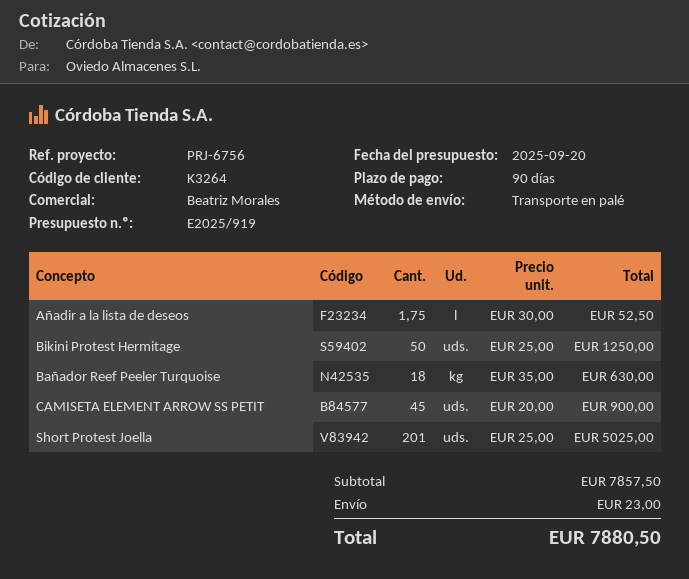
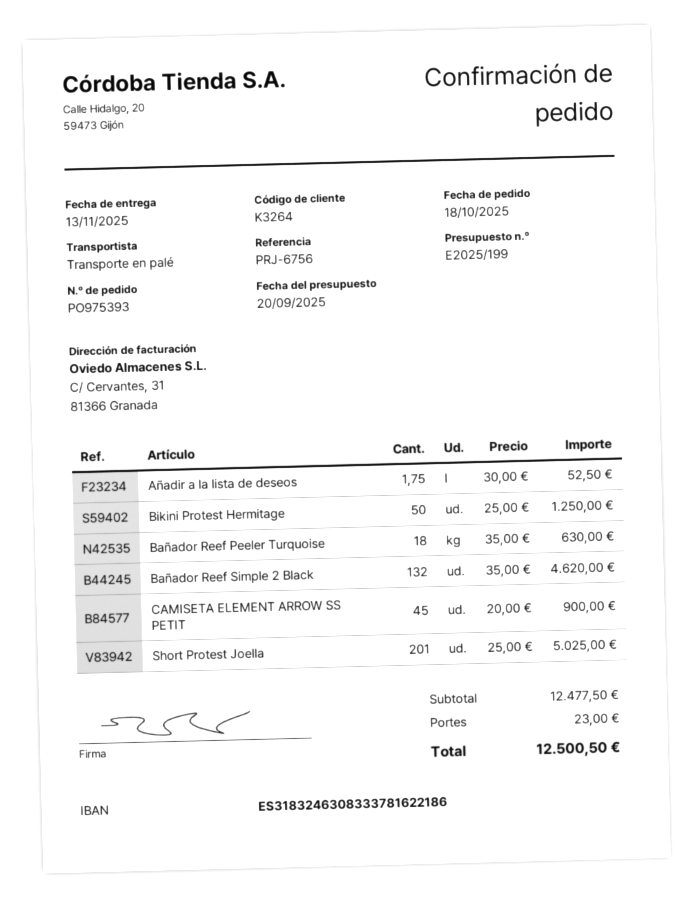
quote number: E2025/919 -> E2025/199
Bañador Reef Simple 2 Black: none -> 132 x 35.00 = 4620.00
subtotal: 7857.50 -> 12477.50
total: 7880.50 -> 12500.50

